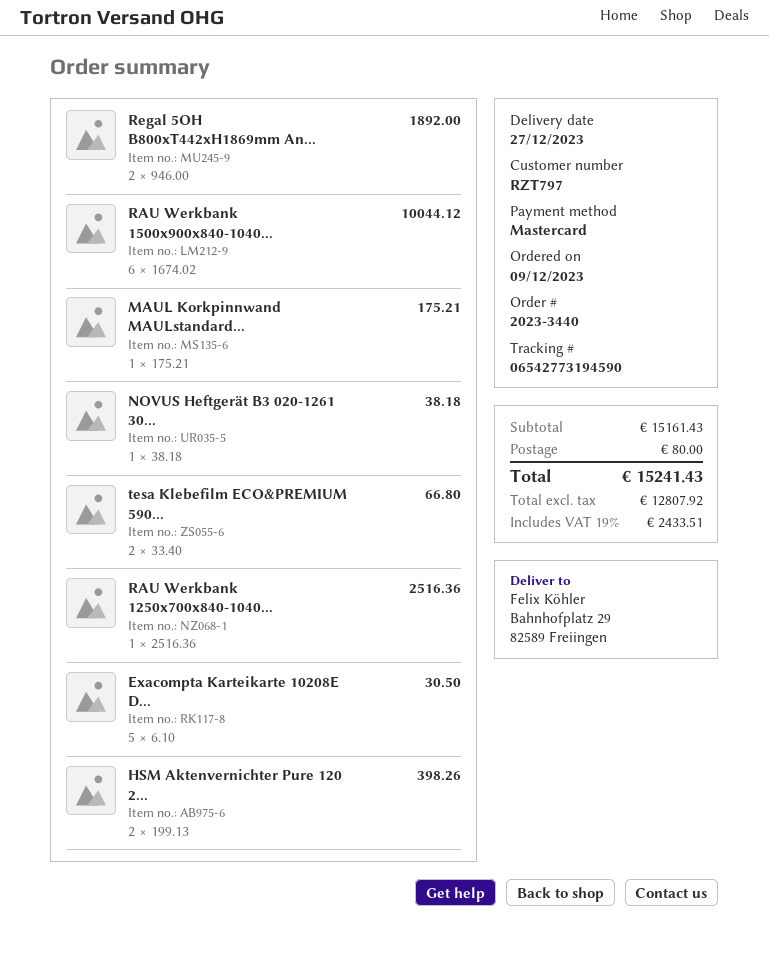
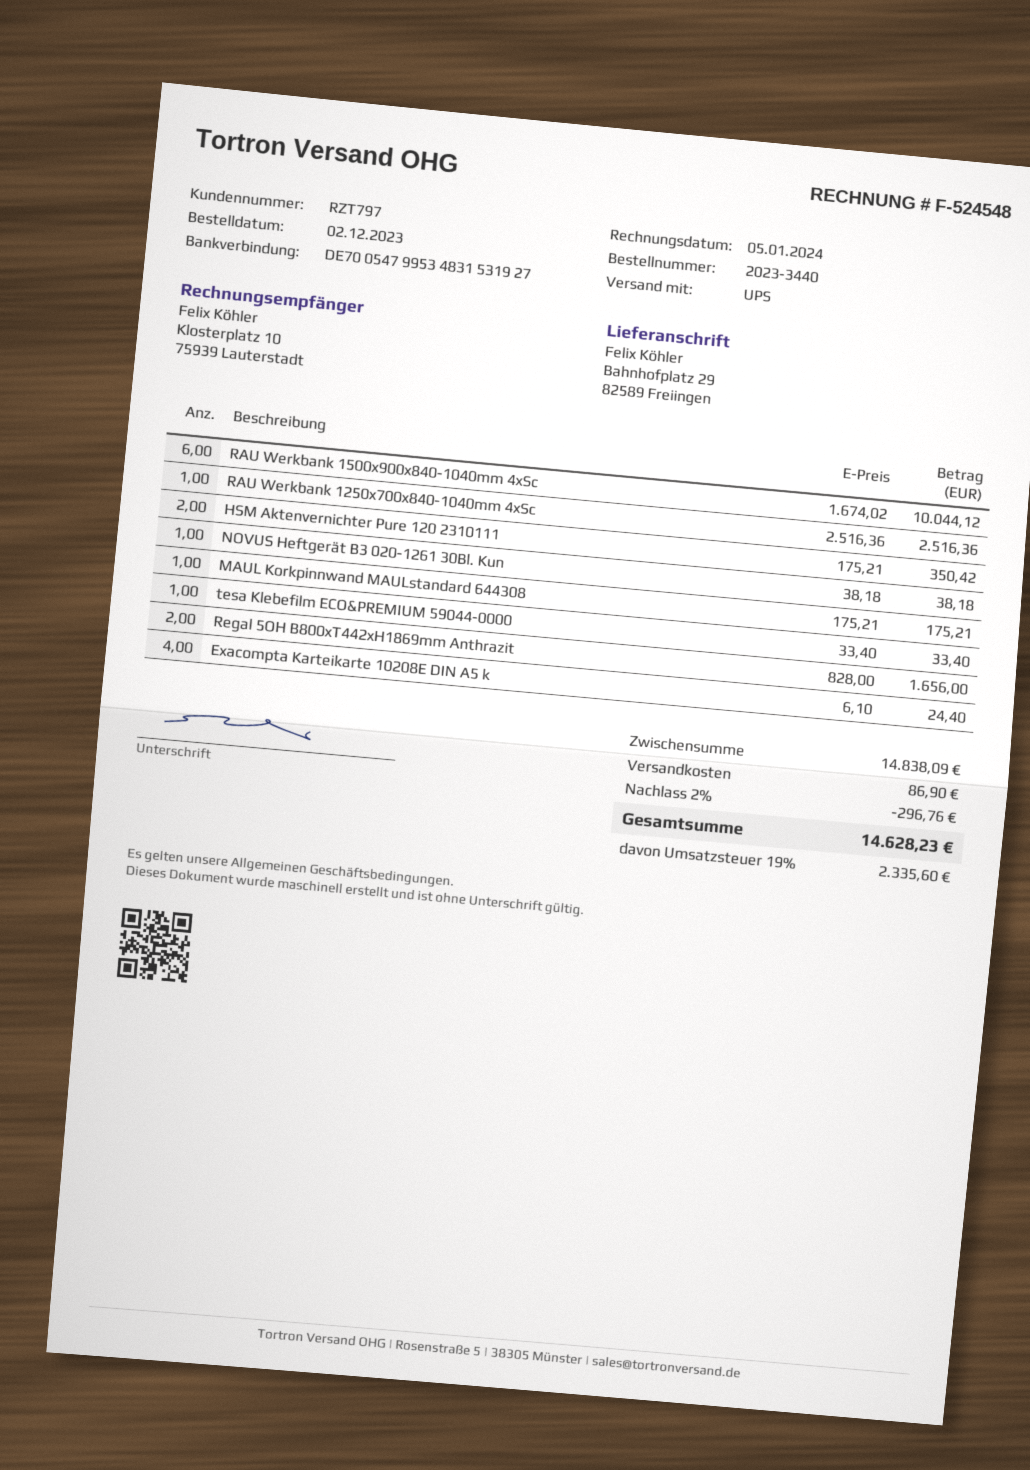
order date: 2023-12-09 -> 2023-12-02
Regal 5OH B800xT442xH1869mm An...: 2 x 946.00 = 1892.00 -> 2 x 828.00 = 1656.00
tesa Klebefilm ECO&PREMIUM 590...: 2 x 33.40 = 66.80 -> 1 x 33.40 = 33.40
Exacompta Karteikarte 10208E D...: 5 x 6.10 = 30.50 -> 4 x 6.10 = 24.40
HSM Aktenvernichter Pure 120 2...: 2 x 199.13 = 398.26 -> 2 x 175.21 = 350.42
subtotal: 15161.43 -> 14838.09
discount: none -> 2% = 296.76
shipping: 80.00 -> 86.90
tax: 19% = 2433.51 -> 19% = 2335.60
total: 15241.43 -> 14628.23

